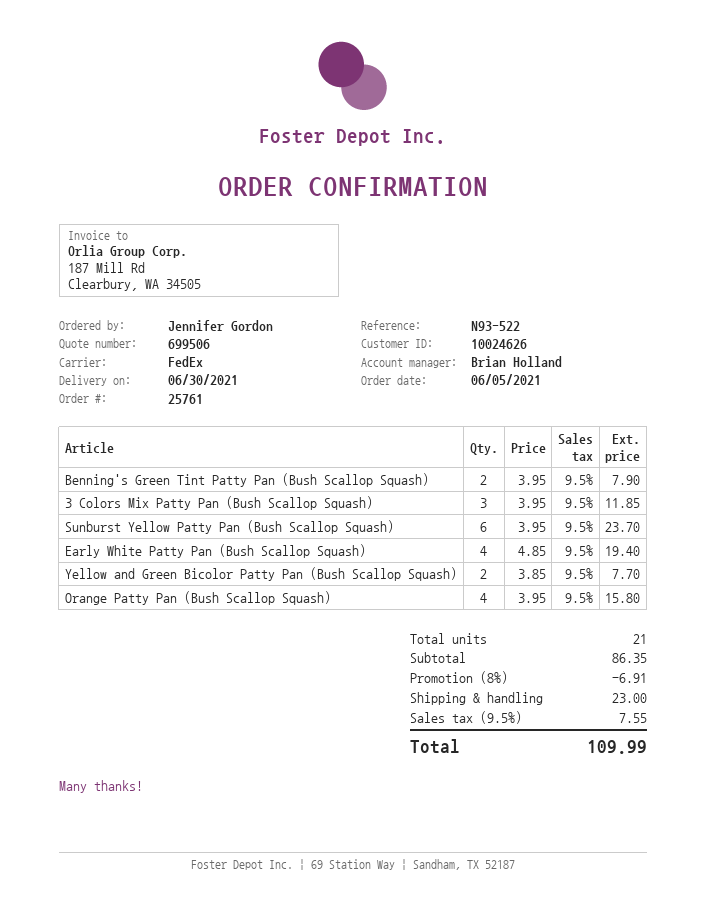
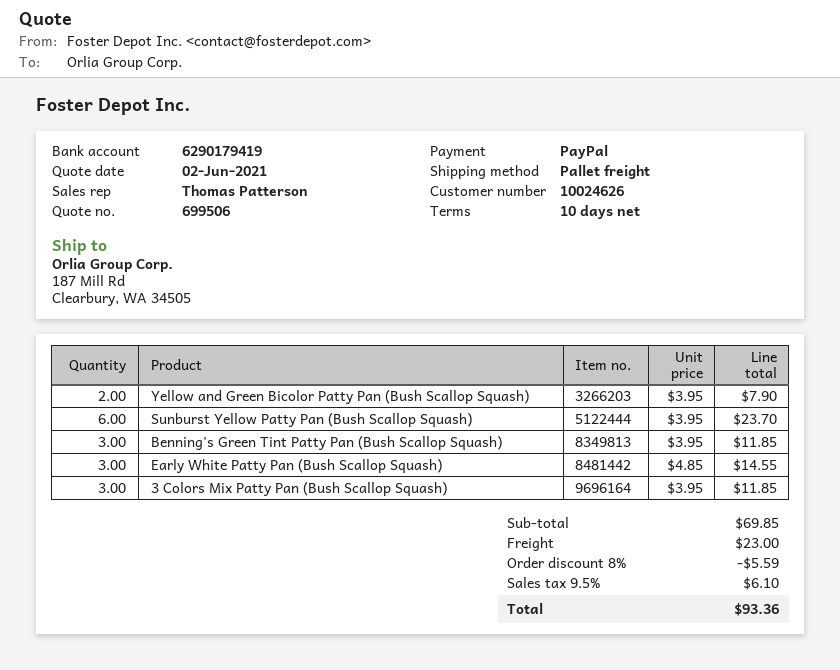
sales rep: Brian Holland -> Thomas Patterson
shipping method: FedEx -> pallet freight
Benning's Green Tint Patty Pan (Bush Scallop Squash): 2 x 3.95 = 7.90 -> 3 x 3.95 = 11.85
Early White Patty Pan (Bush Scallop Squash): 4 x 4.85 = 19.40 -> 3 x 4.85 = 14.55
Yellow and Green Bicolor Patty Pan (Bush Scallop Squash): 2 x 3.85 = 7.70 -> 2 x 3.95 = 7.90
Orange Patty Pan (Bush Scallop Squash): 4 x 3.95 = 15.80 -> none
subtotal: 86.35 -> 69.85
discount: 8% = 6.91 -> 8% = 5.59
tax: 9.5% = 7.55 -> 9.5% = 6.10
total: 109.99 -> 93.36

